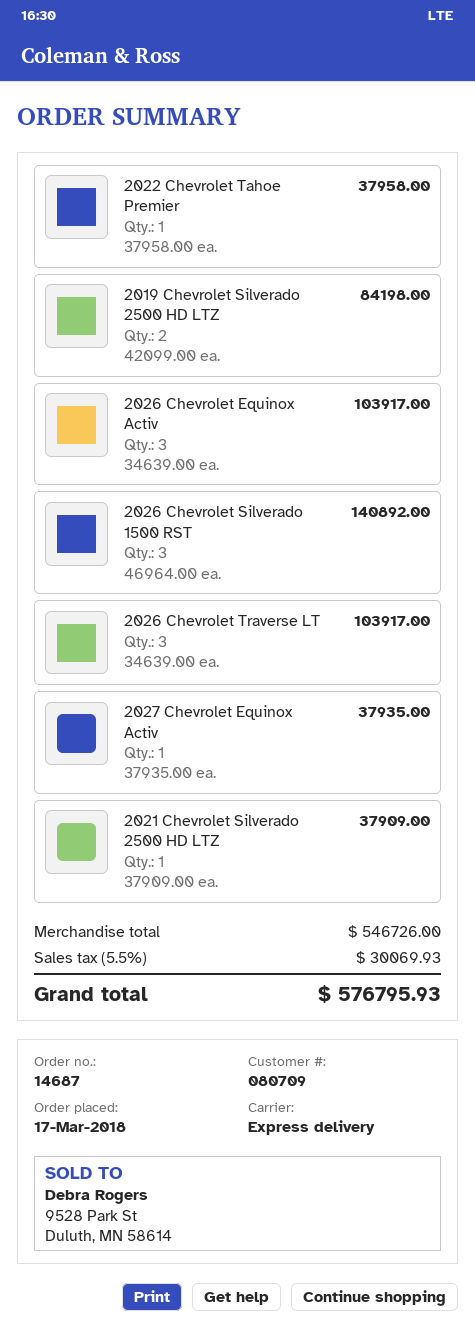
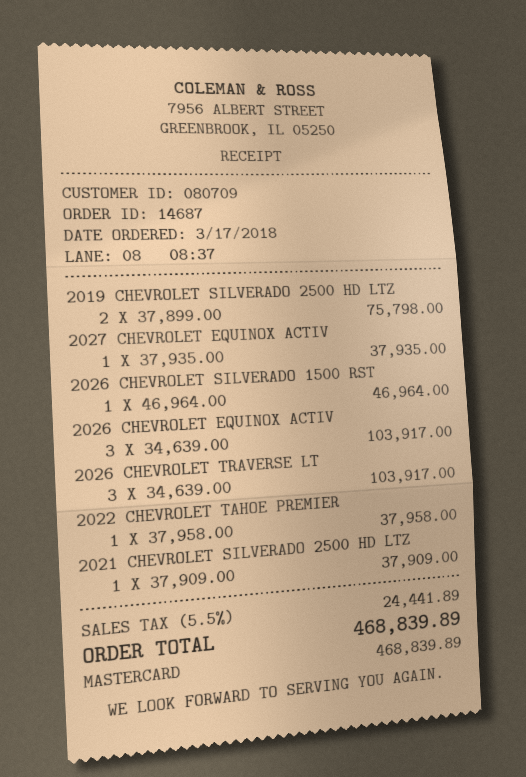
2019 Chevrolet Silverado 2500 HD LTZ: 2 x 42099.00 = 84198.00 -> 2 x 37899.00 = 75798.00
2026 Chevrolet Silverado 1500 RST: 3 x 46964.00 = 140892.00 -> 1 x 46964.00 = 46964.00
tax: 5.5% = 30069.93 -> 5.5% = 24441.89
total: 576795.93 -> 468839.89

